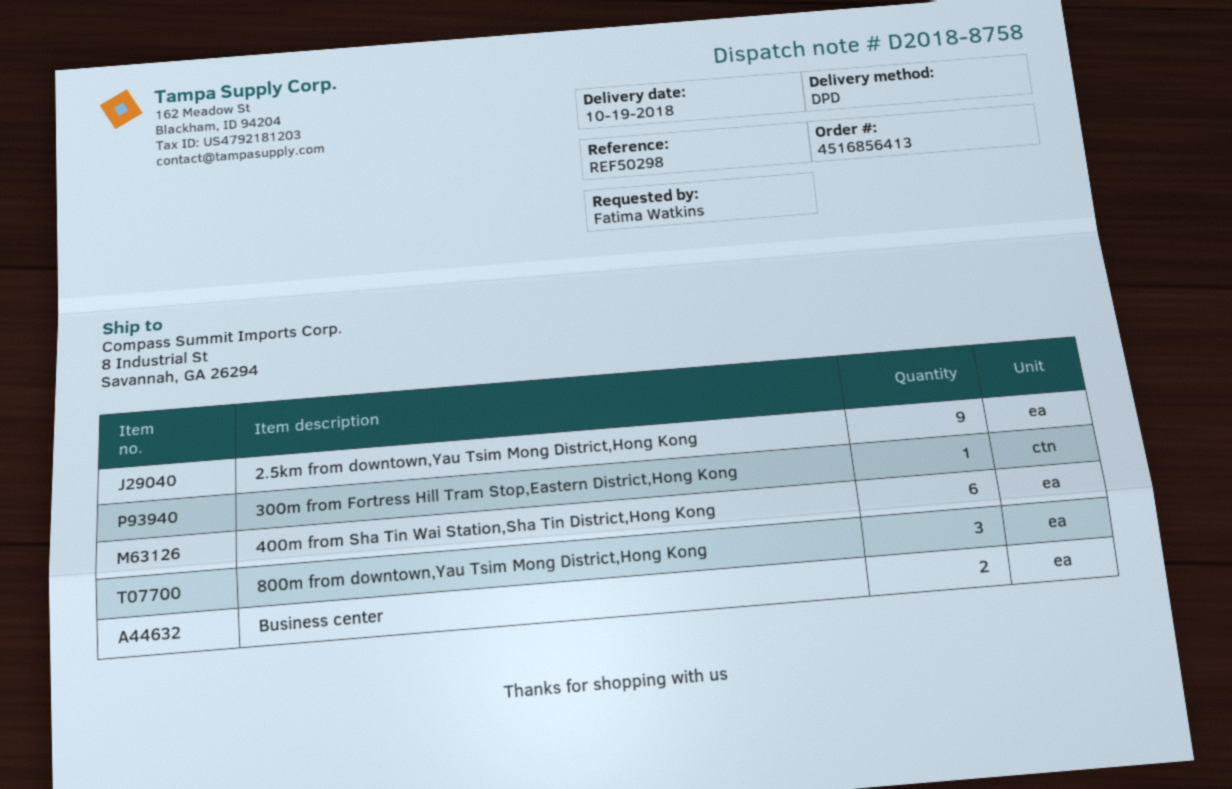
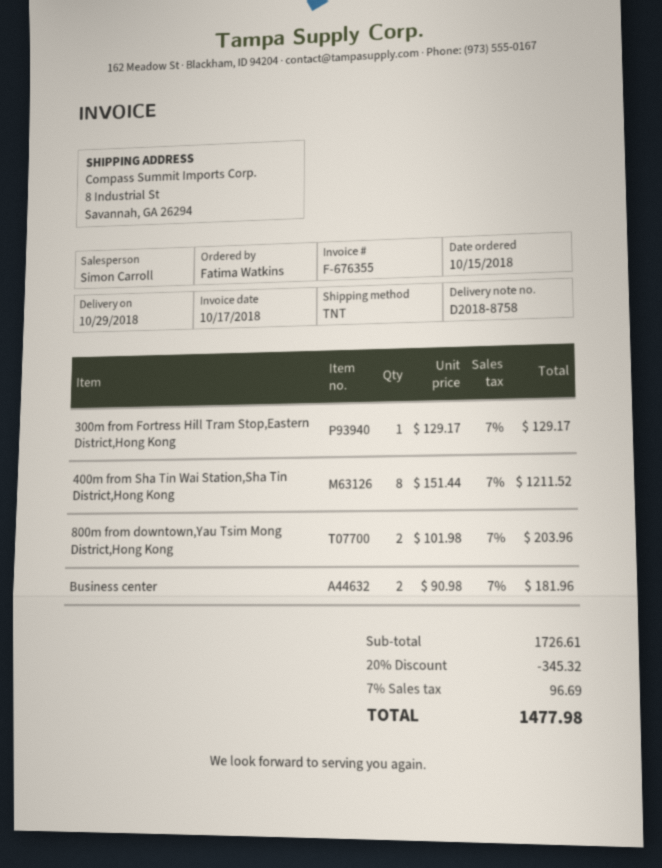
delivery date: 2018-10-19 -> 2018-10-29
shipping method: DPD -> TNT
2.5km from downtown,Yau Tsim Mong District,Hong Kong: 9 -> none
400m from Sha Tin Wai Station,Sha Tin District,Hong Kong: 6 -> 8
800m from downtown,Yau Tsim Mong District,Hong Kong: 3 -> 2

